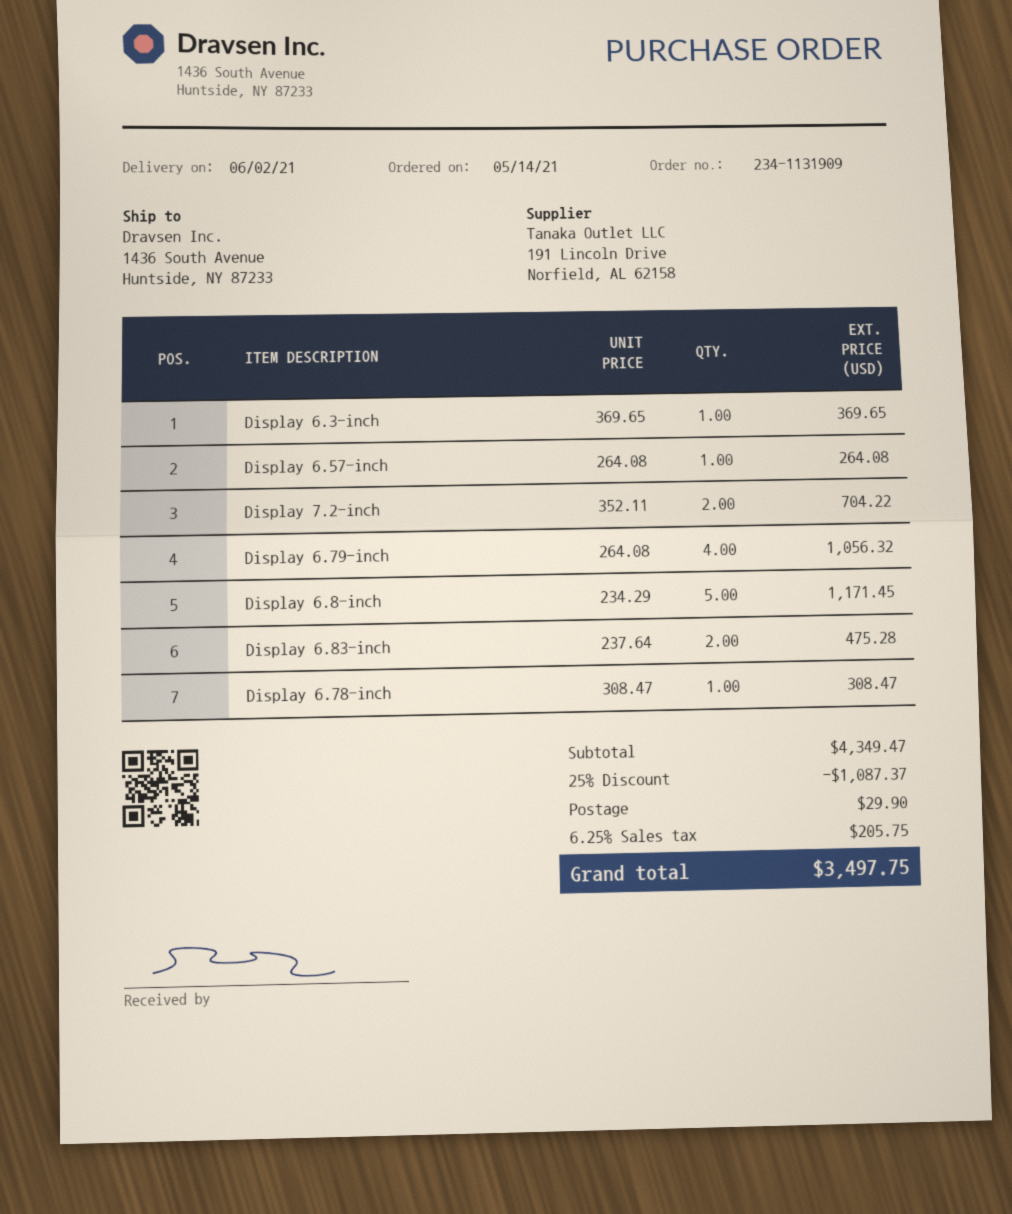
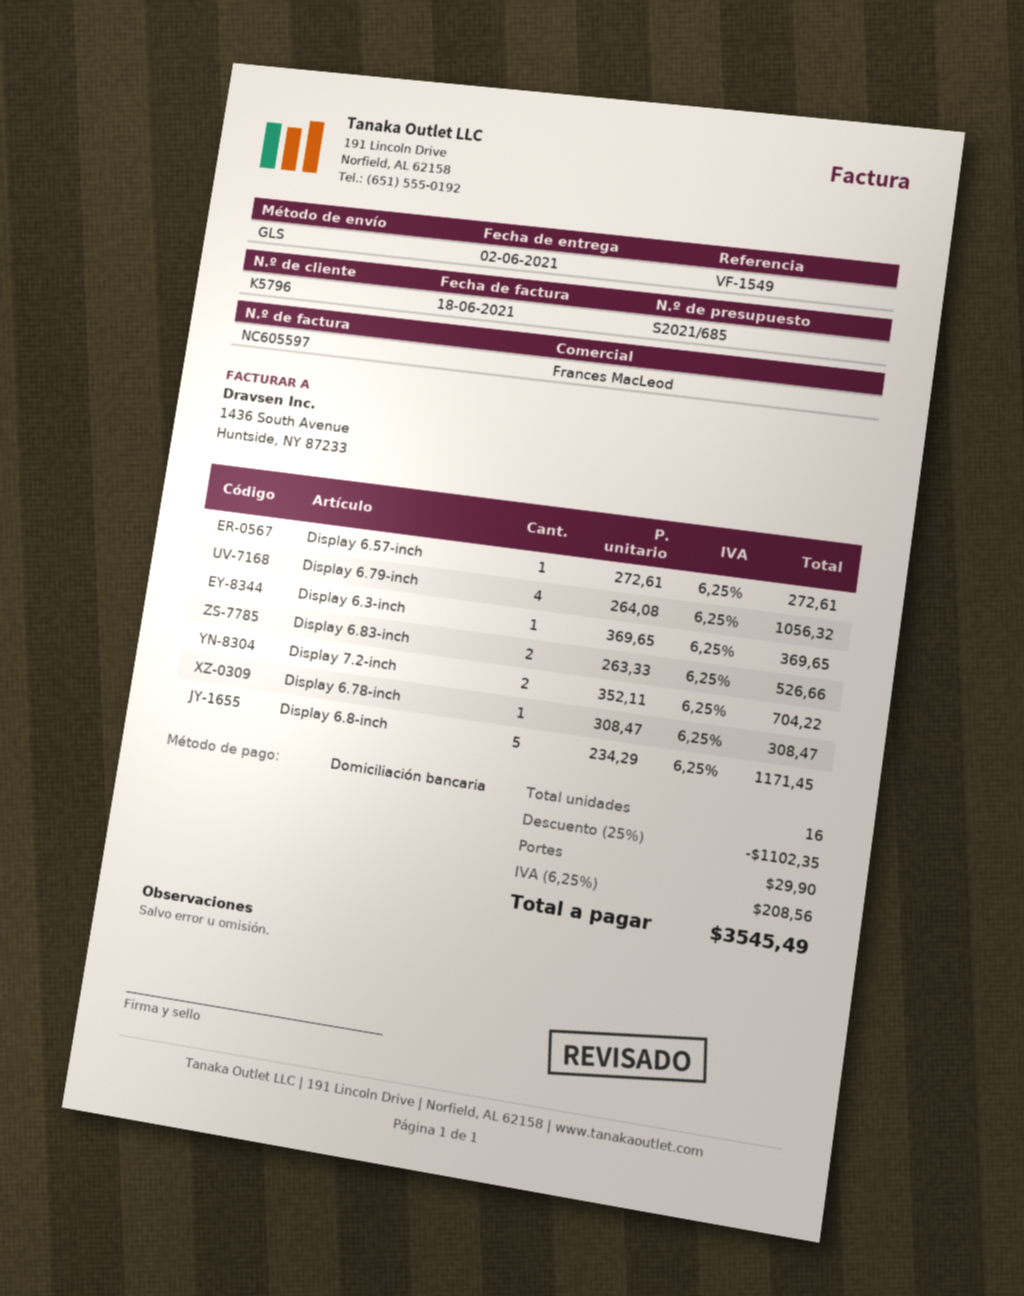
Display 6.57-inch: 1 x 264.08 = 264.08 -> 1 x 272.61 = 272.61
Display 6.83-inch: 2 x 237.64 = 475.28 -> 2 x 263.33 = 526.66
discount: 25% = 1087.37 -> 25% = 1102.35
tax: 6.25% = 205.75 -> 6.25% = 208.56
total: 3497.75 -> 3545.49

